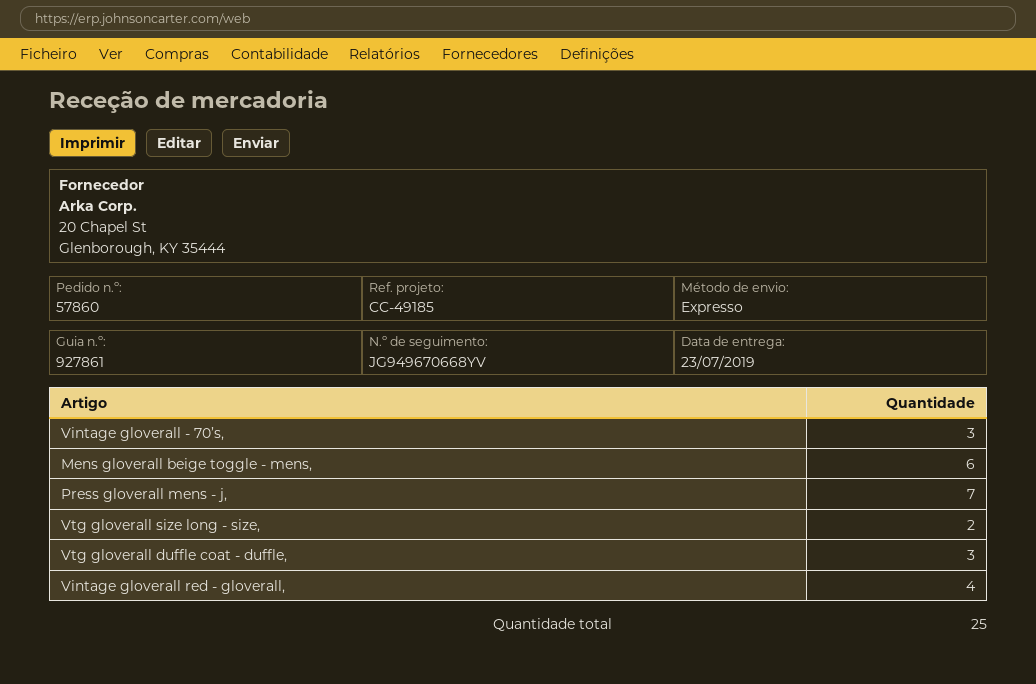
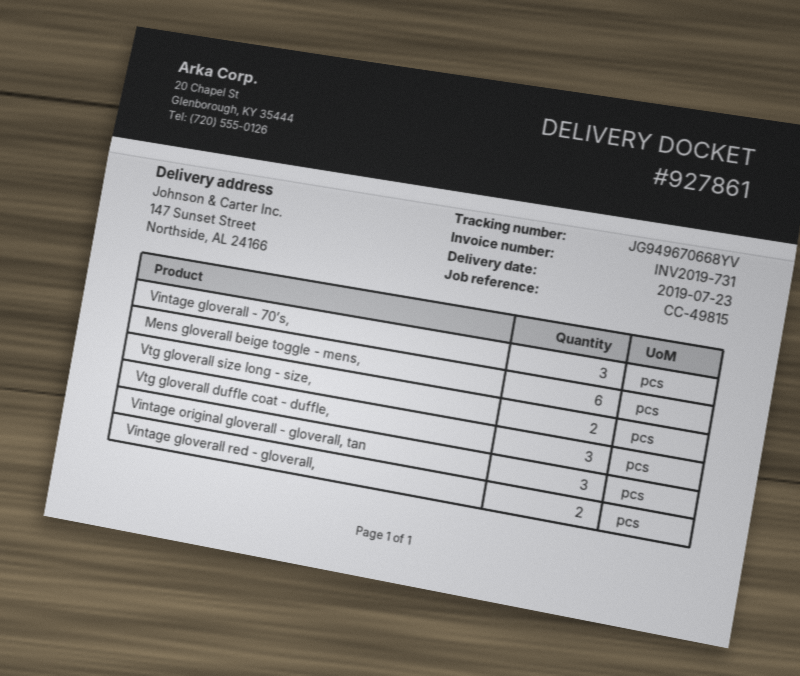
reference: CC-49185 -> CC-49815
Press gloverall mens - j,: 7 -> none
Vintage gloverall red - gloverall,: 4 -> 2
Vintage original gloverall - gloverall, tan: none -> 3

